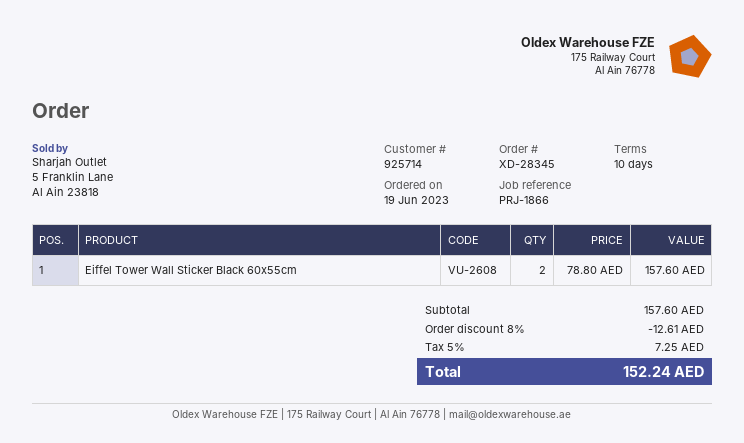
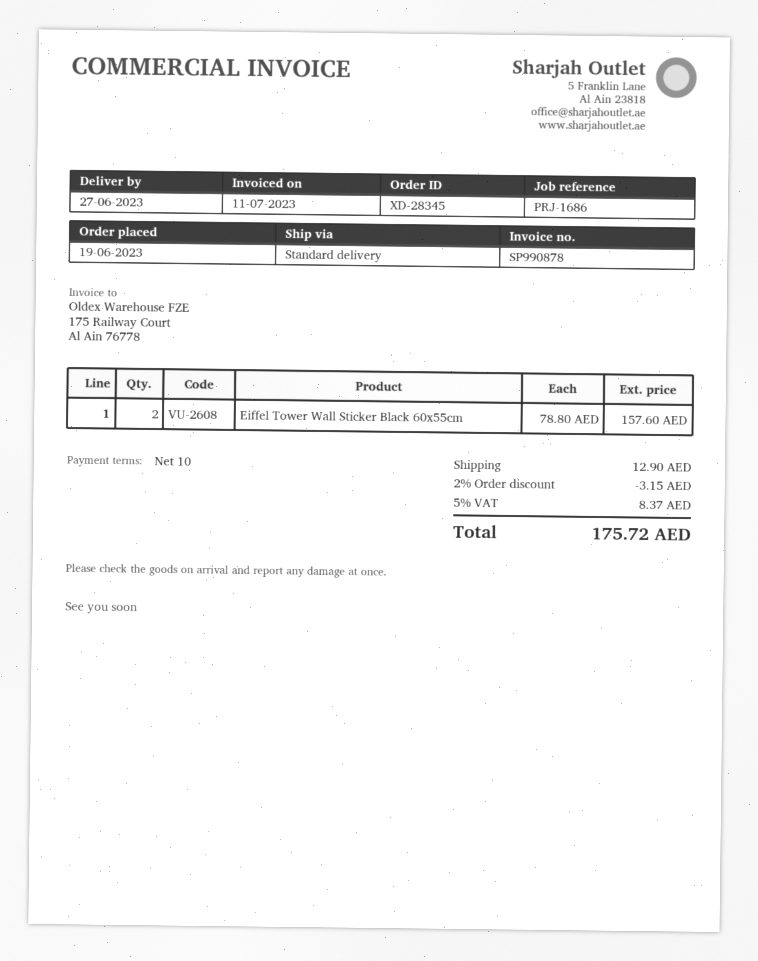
reference: PRJ-1866 -> PRJ-1686
discount: 8% = 12.61 -> 2% = 3.15
shipping: none -> 12.90
tax: 5% = 7.25 -> 5% = 8.37
total: 152.24 -> 175.72

